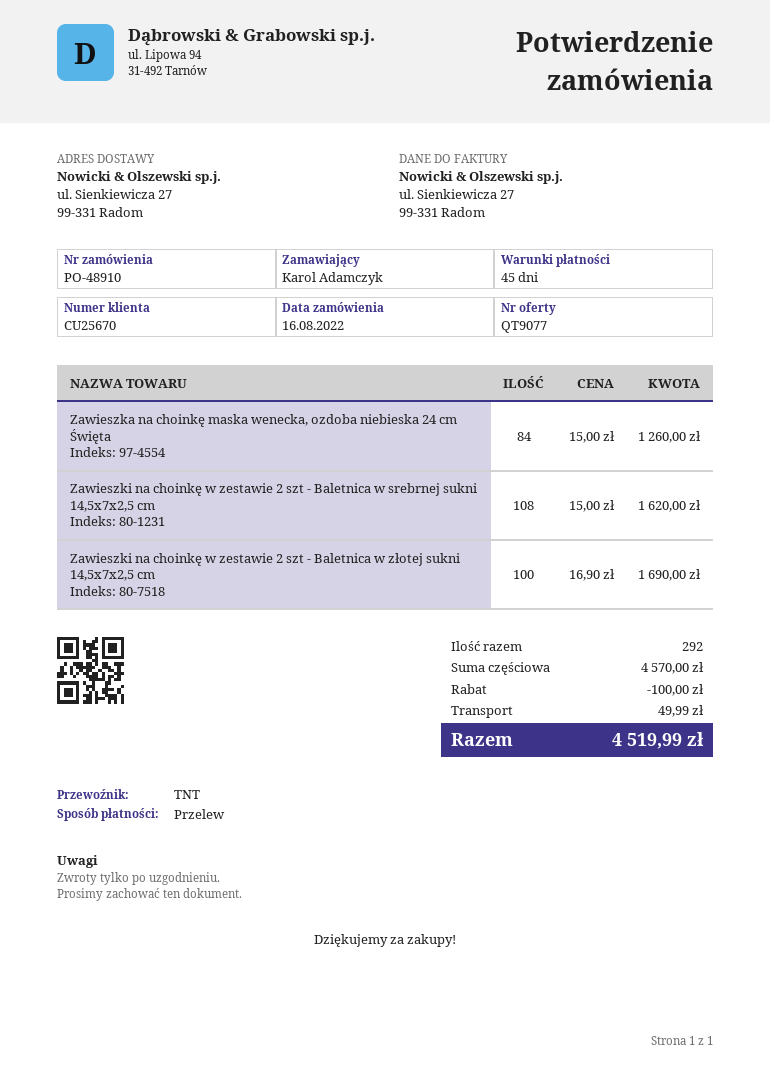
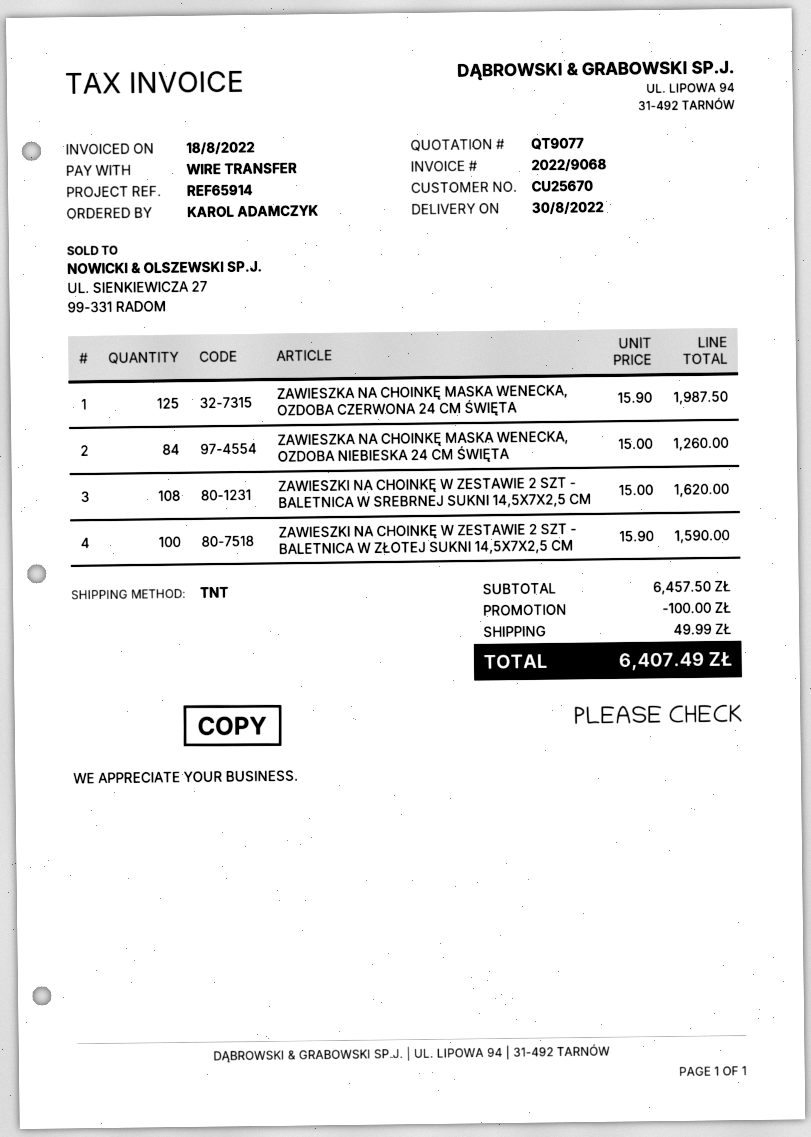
Zawieszki na choinkę w zestawie 2 szt - Baletnica w złotej sukni 14,5x7x2,5 cm: 100 x 16.90 = 1690.00 -> 100 x 15.90 = 1590.00
ZAWIESZKA NA CHOINKĘ MASKA WENECKA, OZDOBA CZERWONA 24 CM ŚWIĘTA: none -> 125 x 15.90 = 1987.50
subtotal: 4570.00 -> 6457.50
total: 4519.99 -> 6407.49

